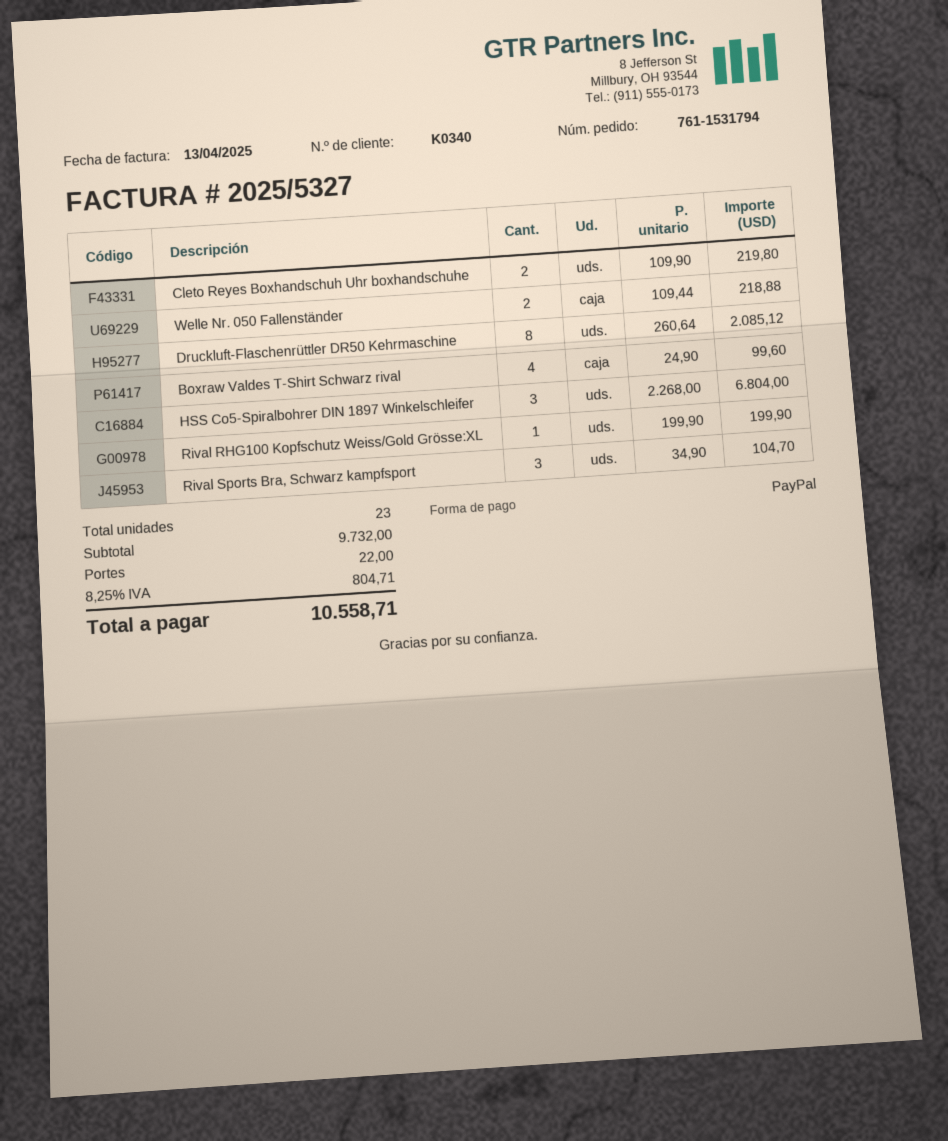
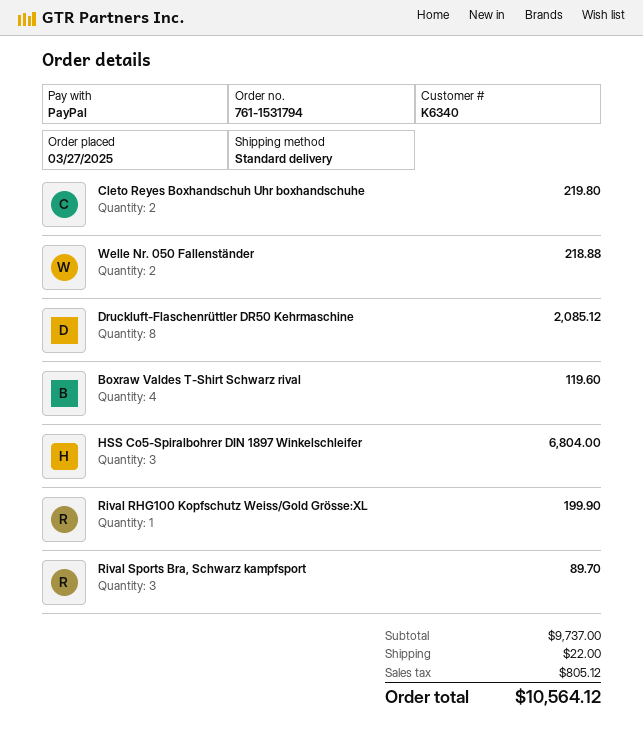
customer number: K0340 -> K6340
Boxraw Valdes T-Shirt Schwarz rival: 4 for 99.60 -> 4 for 119.60
Rival Sports Bra, Schwarz kampfsport: 3 for 104.70 -> 3 for 89.70
subtotal: 9732.00 -> 9737.00
tax: 804.71 -> 805.12
total: 10558.71 -> 10564.12

